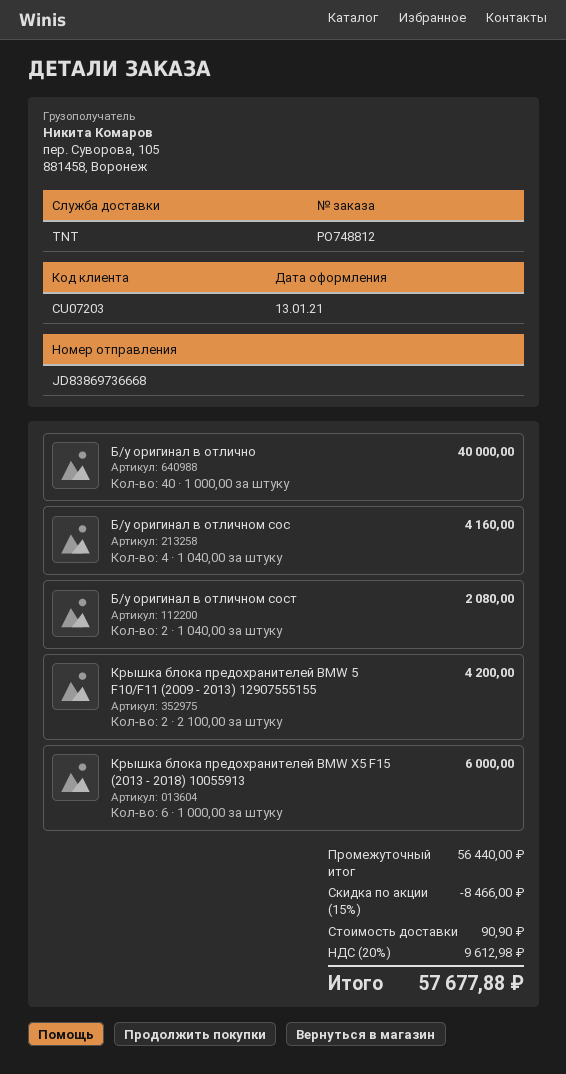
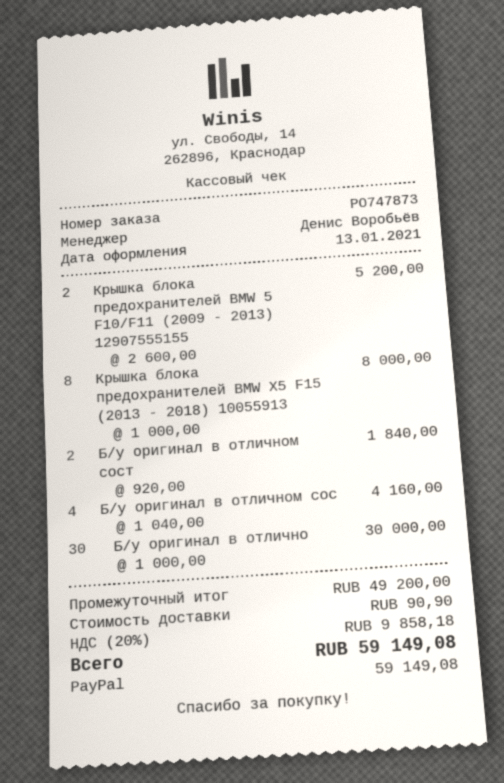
order number: PO748812 -> PO747873
Б/у оригинал в отлично: 40 x 1000.00 = 40000.00 -> 30 x 1000.00 = 30000.00
Б/у оригинал в отличном сост: 2 x 1040.00 = 2080.00 -> 2 x 920.00 = 1840.00
Крышка блока предохранителей BMW 5 F10/F11 (2009 - 2013) 12907555155: 2 x 2100.00 = 4200.00 -> 2 x 2600.00 = 5200.00
Крышка блока предохранителей BMW X5 F15 (2013 - 2018) 10055913: 6 x 1000.00 = 6000.00 -> 8 x 1000.00 = 8000.00
subtotal: 56440.00 -> 49200.00
discount: 15% = 8466.00 -> none
tax: 20% = 9612.98 -> 20% = 9858.18
total: 57677.88 -> 59149.08

